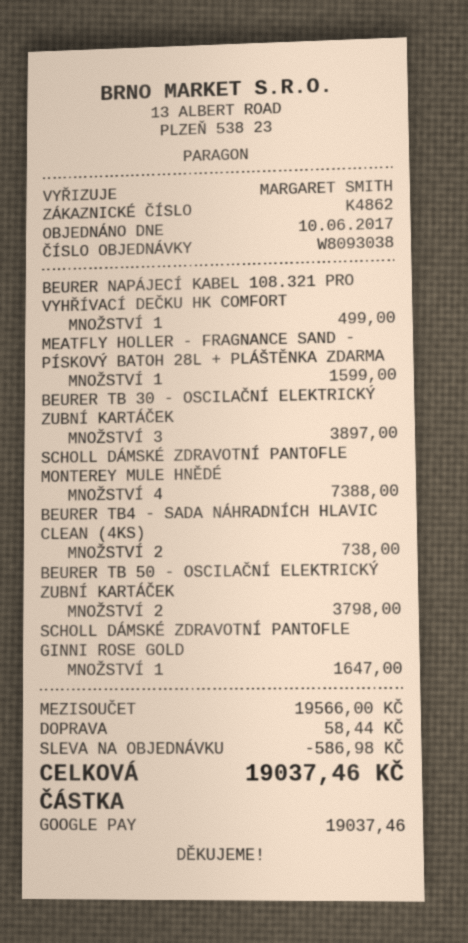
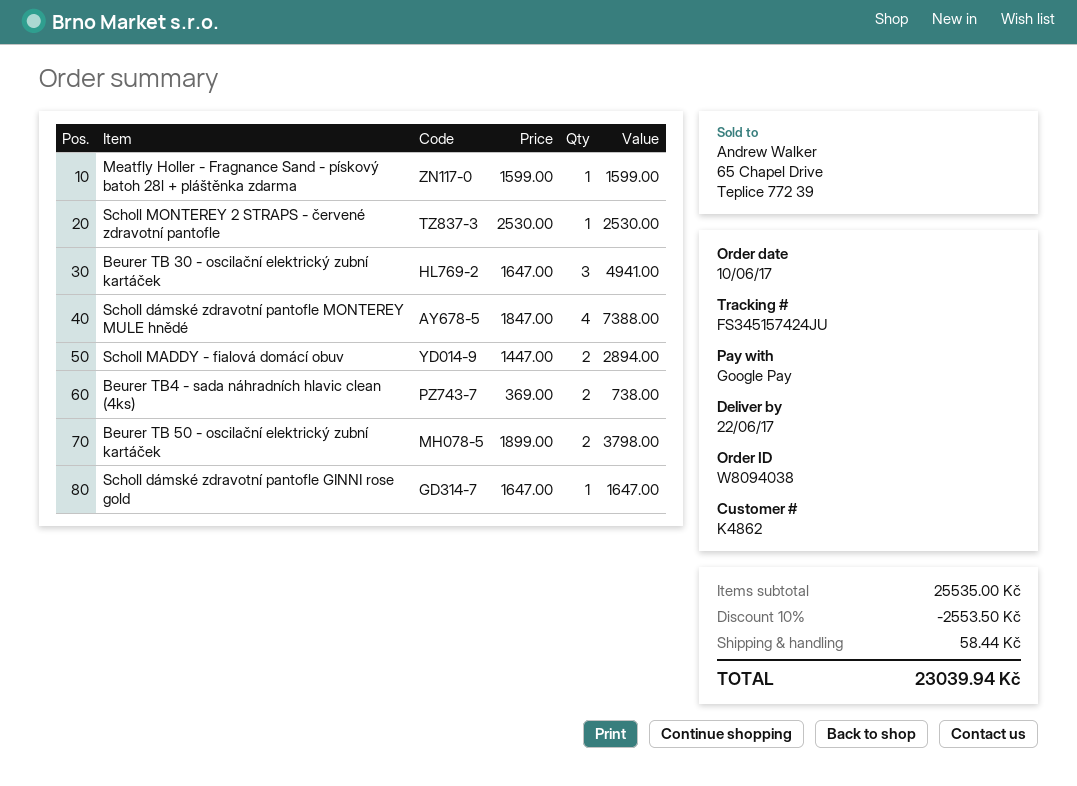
order number: W8093038 -> W8094038
BEURER NAPÁJECÍ KABEL 108.321 PRO VYHŘÍVACÍ DEČKU HK COMFORT: 1 for 499.00 -> none
BEURER TB 30 - OSCILAČNÍ ELEKTRICKÝ ZUBNÍ KARTÁČEK: 3 for 3897.00 -> 3 for 4941.00
Scholl MONTEREY 2 STRAPS - červené zdravotní pantofle: none -> 1 for 2530.00
Scholl MADDY - fialová domácí obuv: none -> 2 for 2894.00
subtotal: 19566.00 -> 25535.00
discount: 586.98 -> 2553.50
total: 19037.46 -> 23039.94

